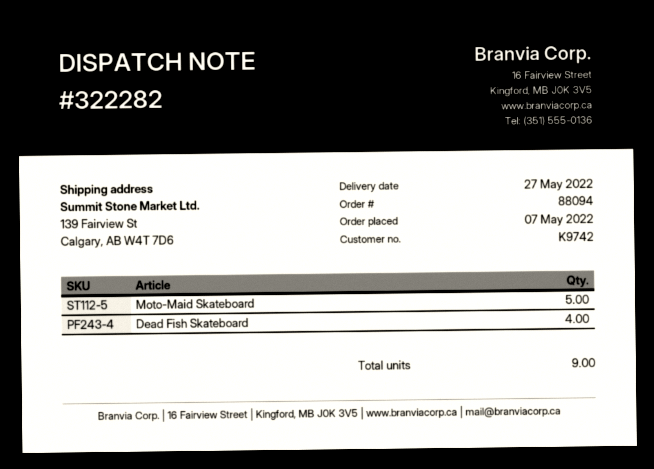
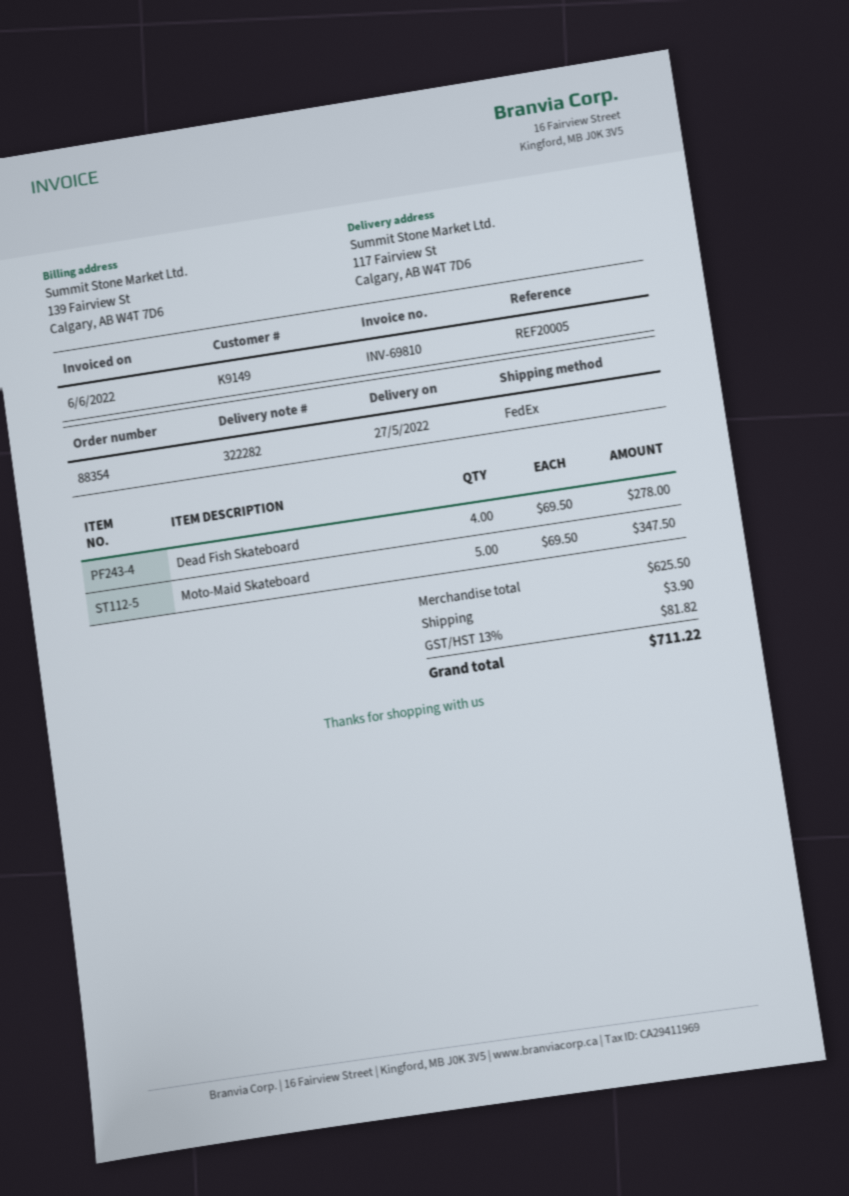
order number: 88094 -> 88354
customer number: K9742 -> K9149
ship to: 139 Fairview St, Calgary, AB W4T 7D6 -> 117 Fairview St, Calgary, AB W4T 7D6

